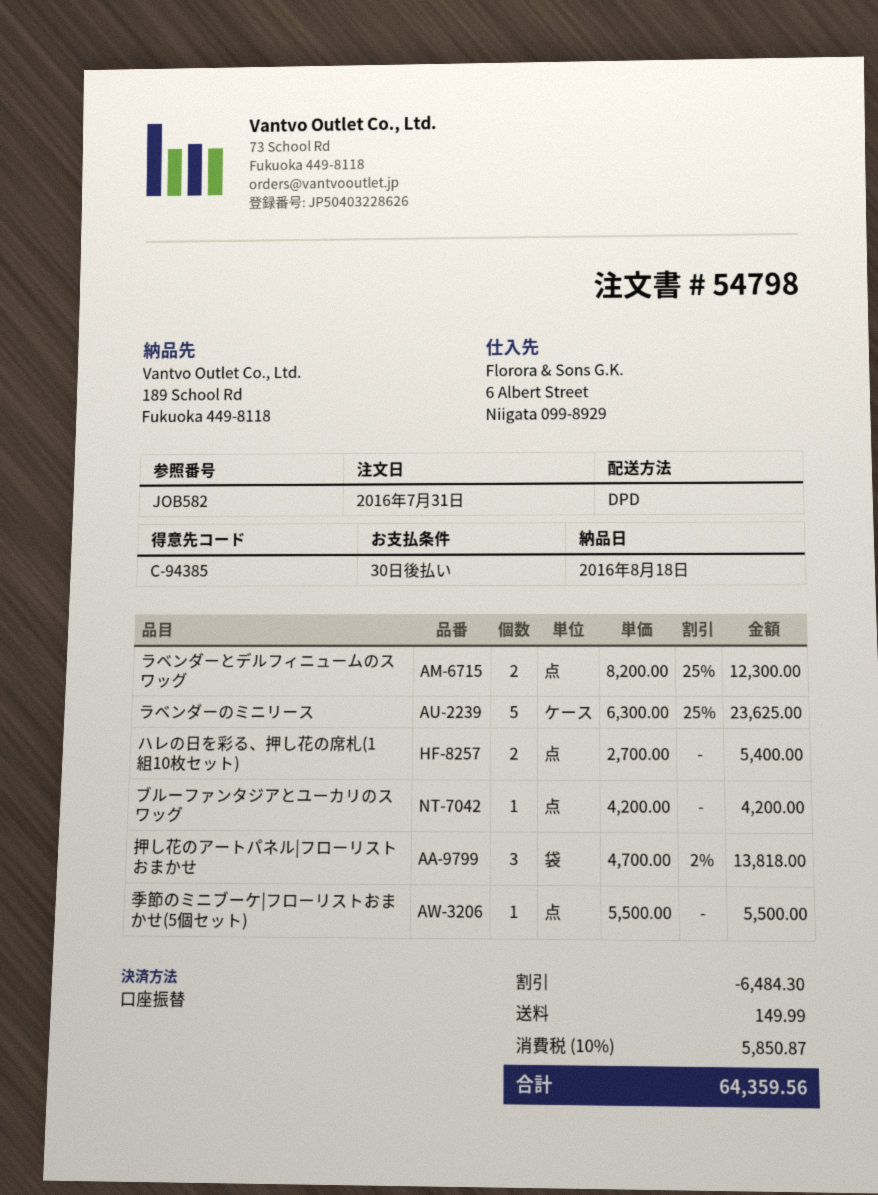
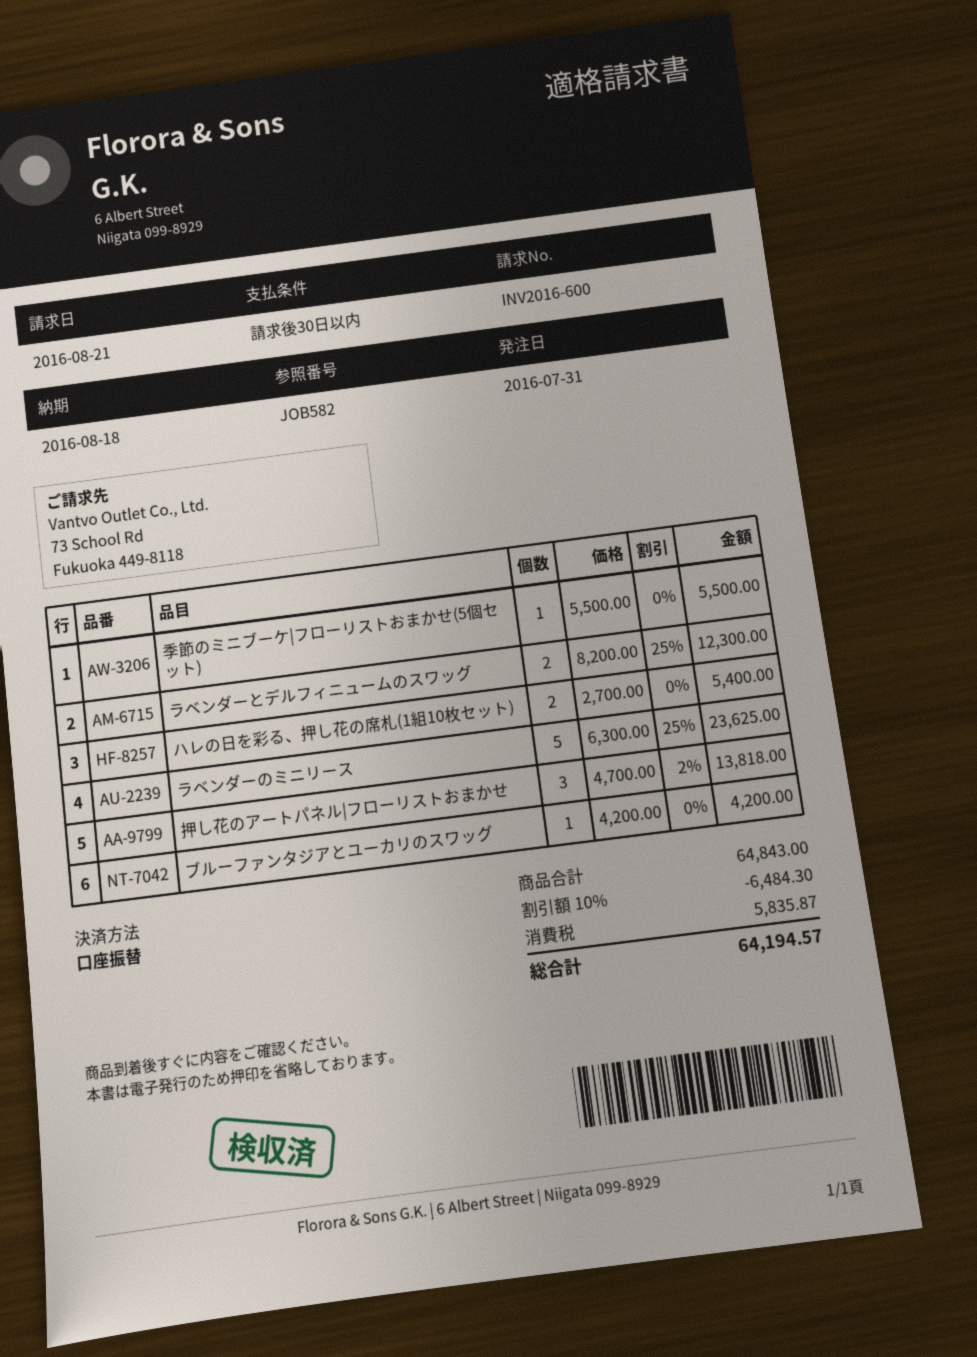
shipping: 149.99 -> none
tax: 5850.87 -> 5835.87
total: 64359.56 -> 64194.57

